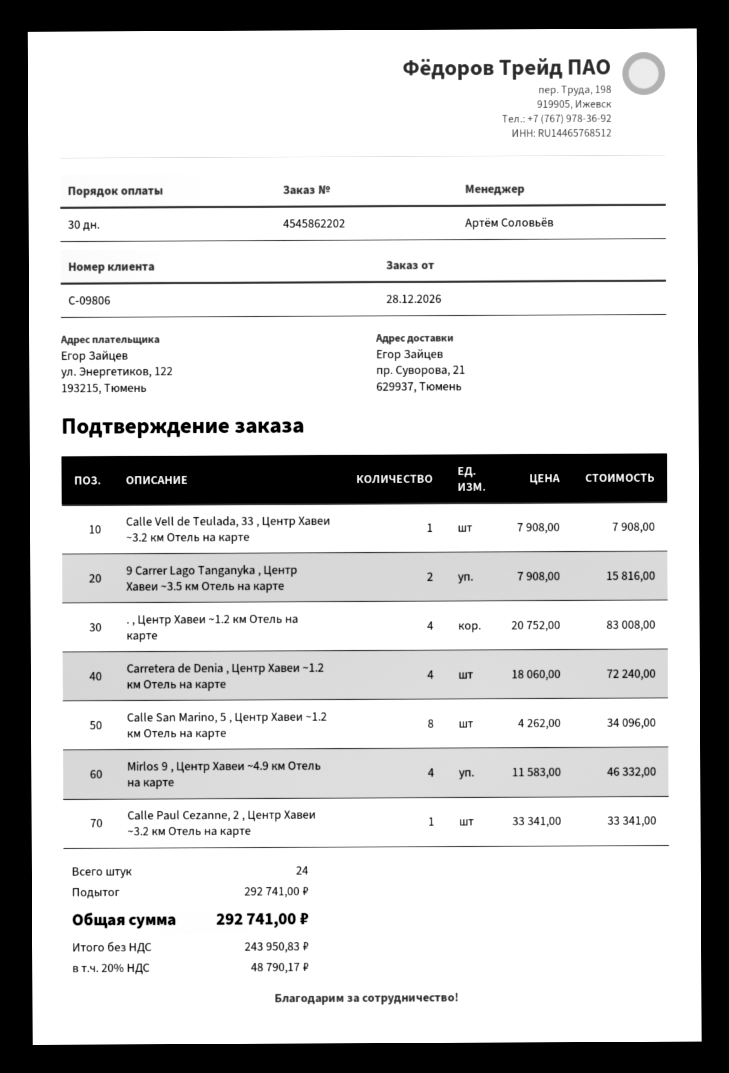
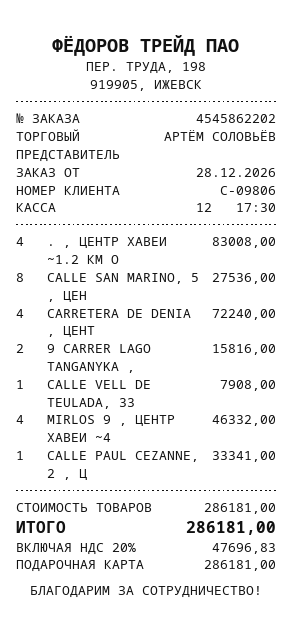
Calle San Marino, 5 , Центр Хавеи ~1.2 км Отель на карте: 8 for 34096.00 -> 8 for 27536.00
subtotal: 292741.00 -> 286181.00
tax: 20% = 48790.17 -> 20% = 47696.83
total: 292741.00 -> 286181.00

